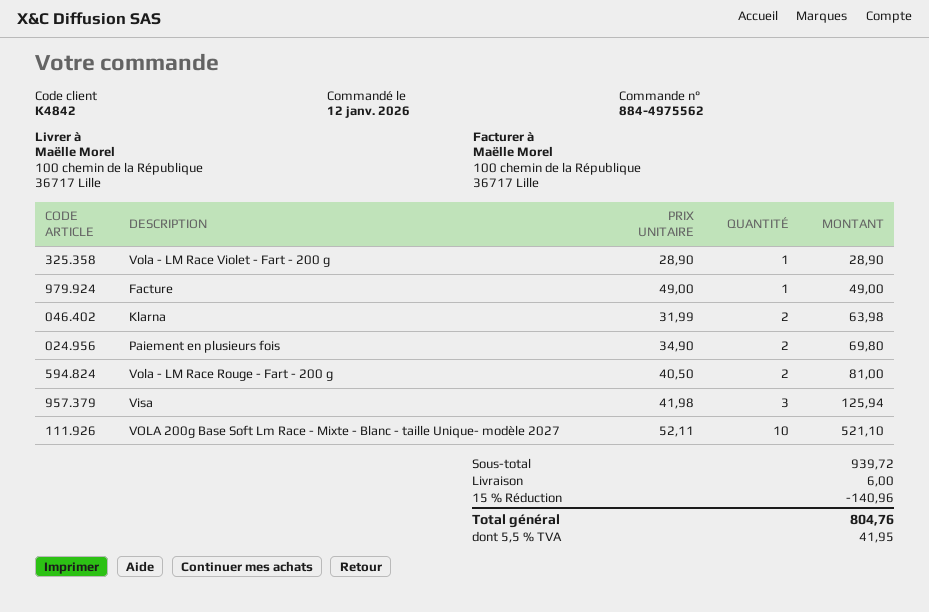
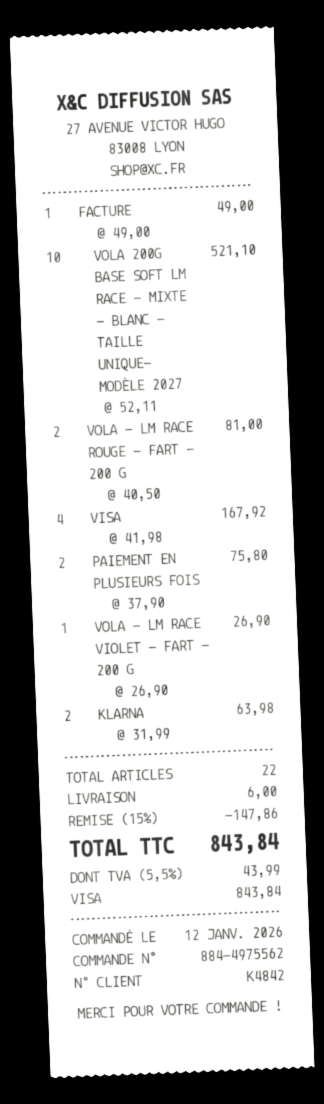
Vola - LM Race Violet - Fart - 200 g: 1 x 28.90 = 28.90 -> 1 x 26.90 = 26.90
Paiement en plusieurs fois: 2 x 34.90 = 69.80 -> 2 x 37.90 = 75.80
Visa: 3 x 41.98 = 125.94 -> 4 x 41.98 = 167.92
discount: 15% = 140.96 -> 15% = 147.86
tax: 5.5% = 41.95 -> 5.5% = 43.99
total: 804.76 -> 843.84

